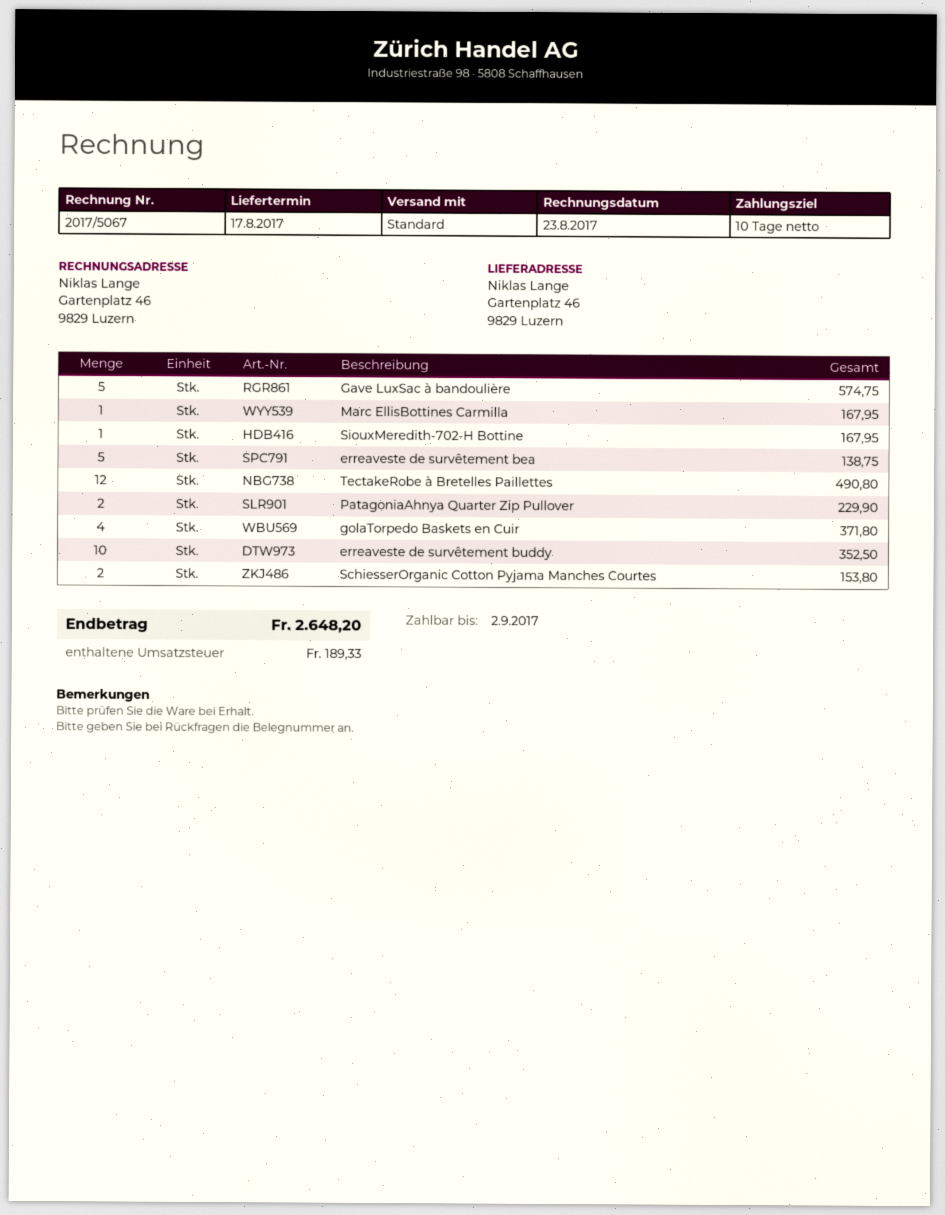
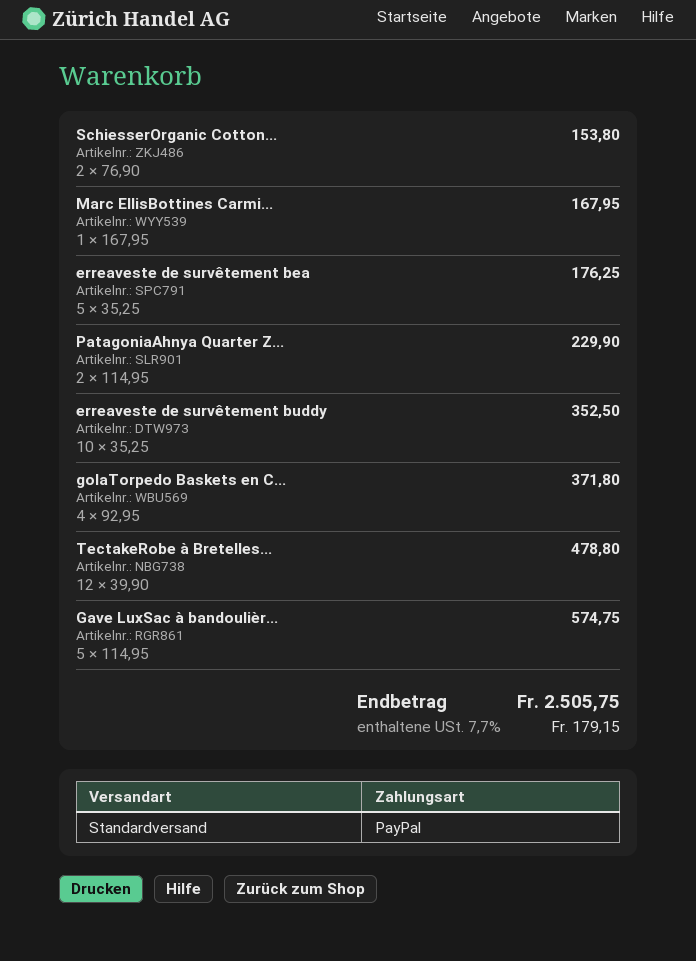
SiouxMeredith-702-H Bottine: 1 for 167.95 -> none
erreaveste de survêtement bea: 5 for 138.75 -> 5 for 176.25
TectakeRobe à Bretelles Paillettes: 12 for 490.80 -> 12 for 478.80
tax: 189.33 -> 179.15
total: 2648.20 -> 2505.75

